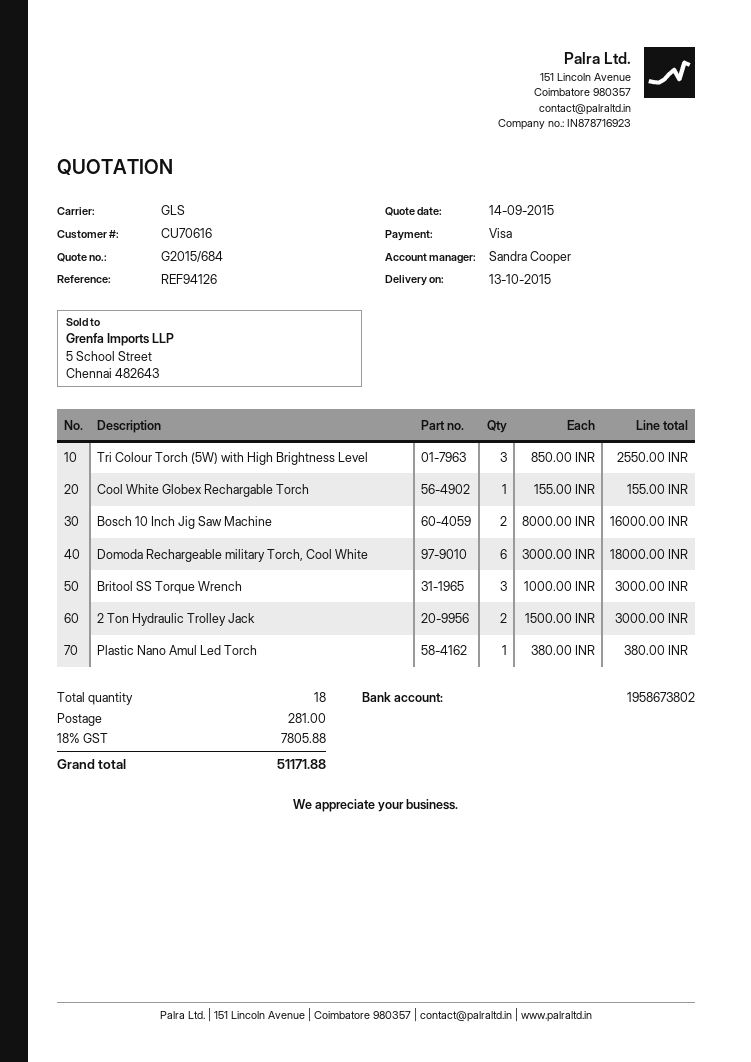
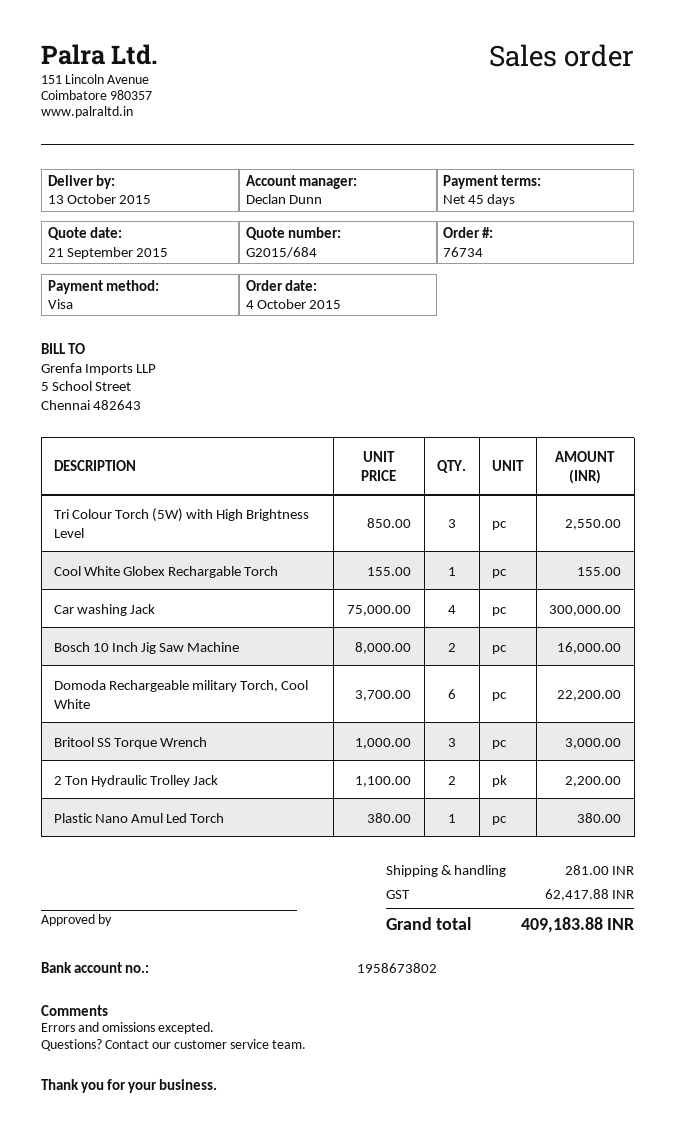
quote date: 2015-09-14 -> 2015-09-21
sales rep: Sandra Cooper -> Declan Dunn
Domoda Rechargeable military Torch, Cool White: 6 x 3000.00 = 18000.00 -> 6 x 3700.00 = 22200.00
2 Ton Hydraulic Trolley Jack: 2 x 1500.00 = 3000.00 -> 2 x 1100.00 = 2200.00
Car washing Jack: none -> 4 x 75000.00 = 300000.00
tax: 7805.88 -> 62417.88
total: 51171.88 -> 409183.88

